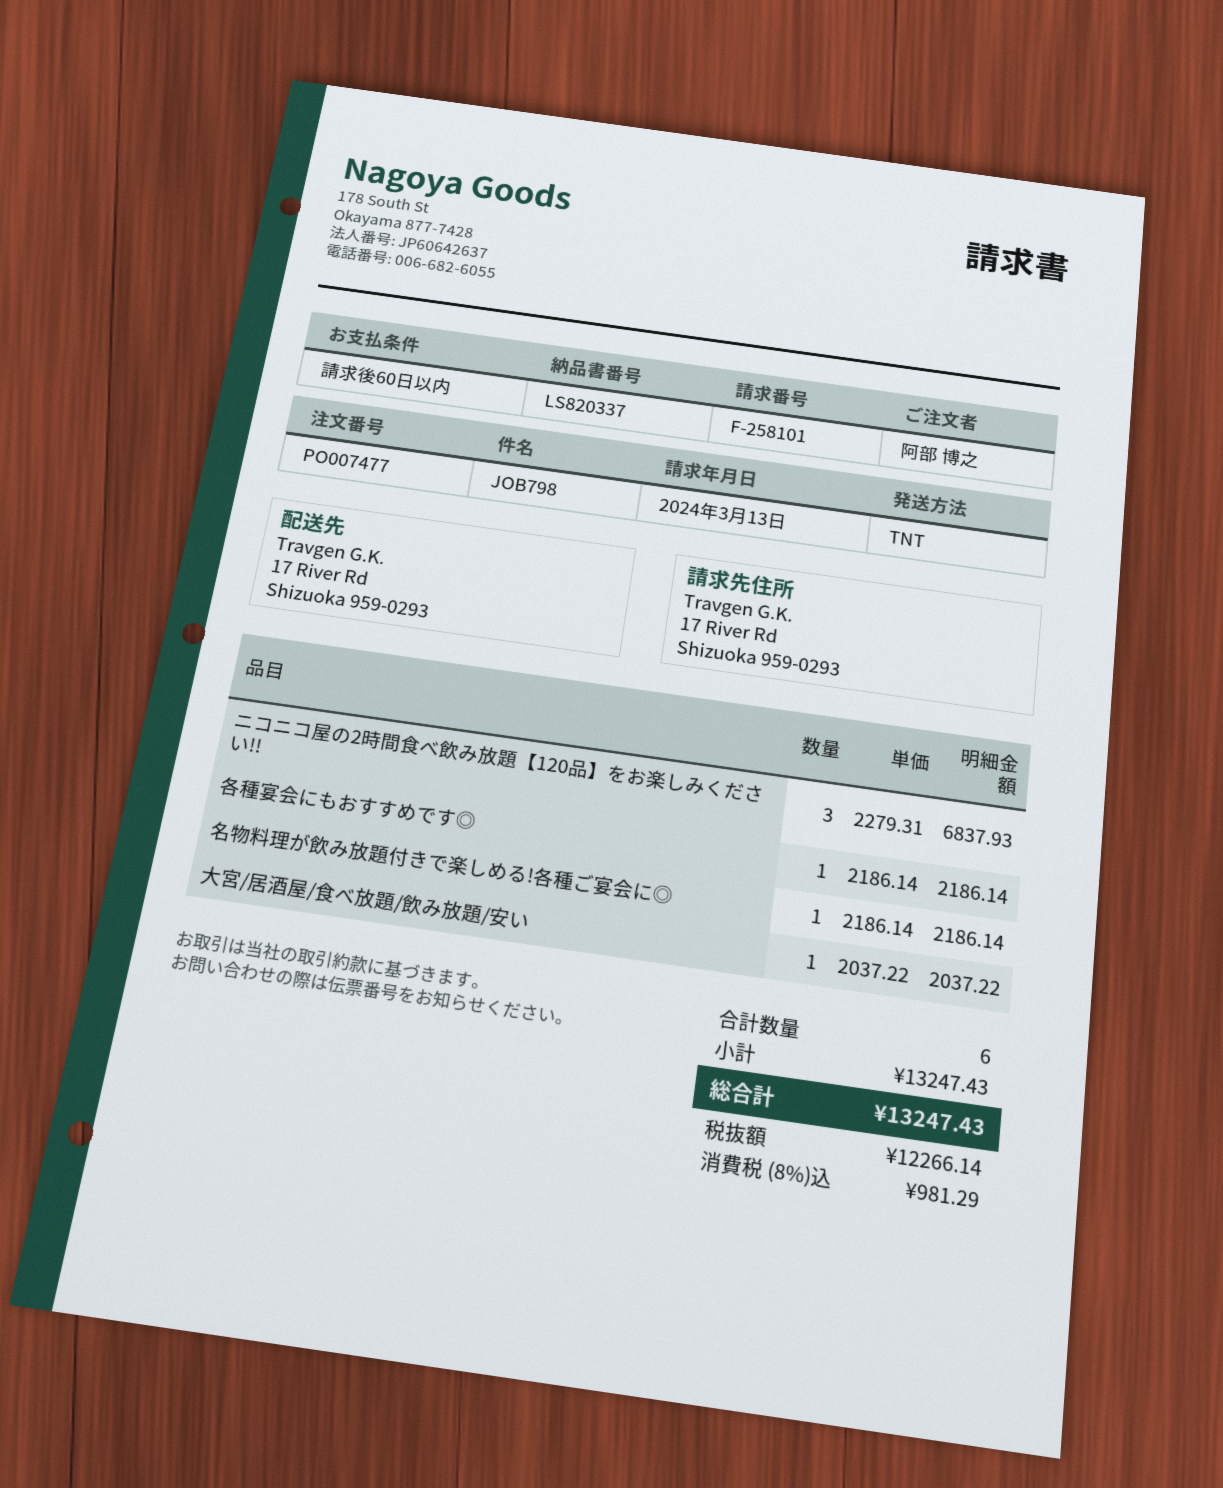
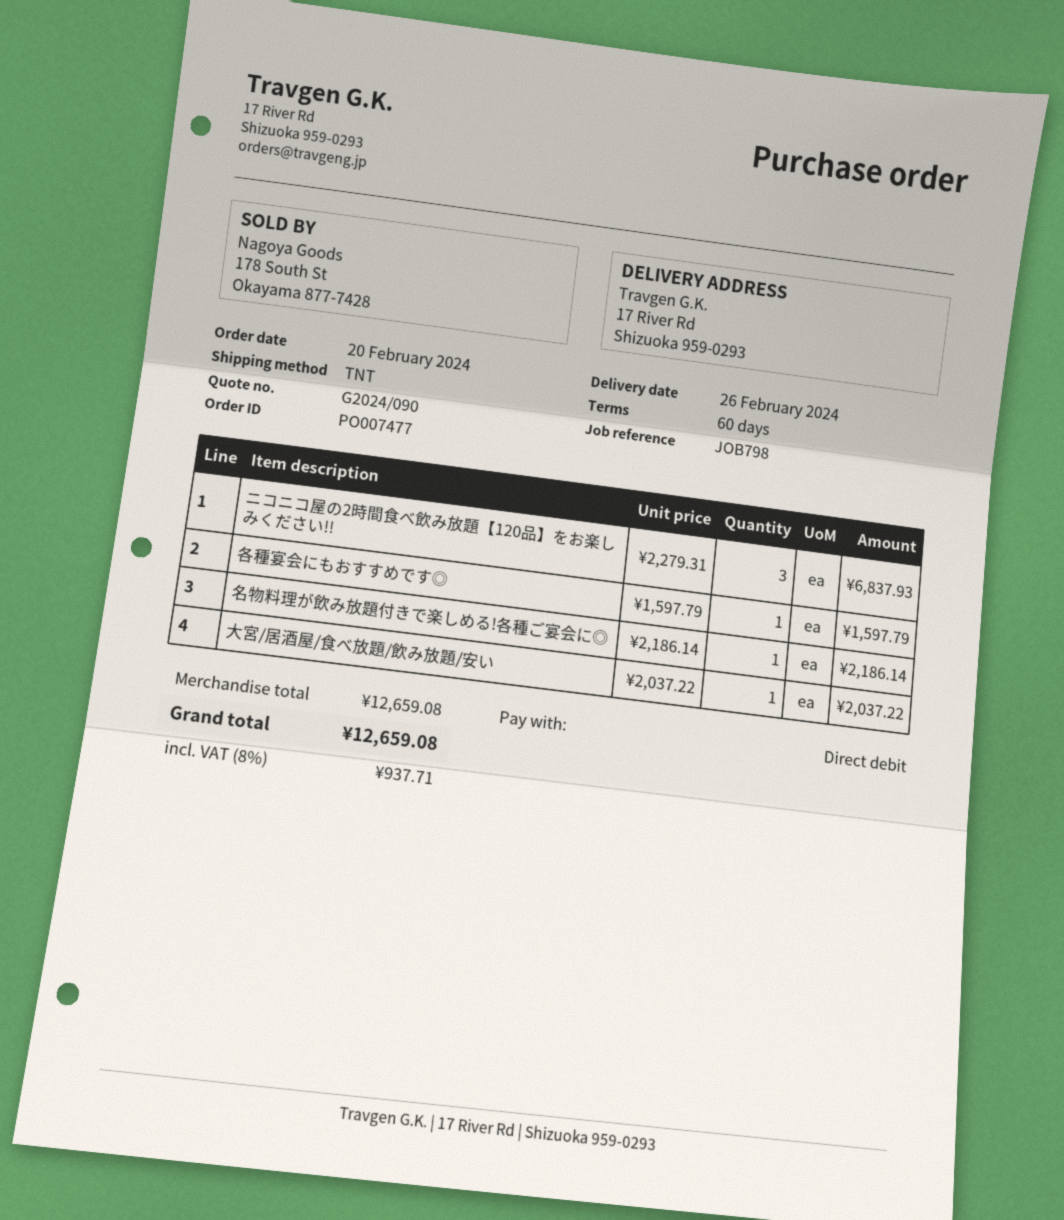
各種宴会にもおすすめです◎: 1 x 2186.14 = 2186.14 -> 1 x 1597.79 = 1597.79
subtotal: 13247.43 -> 12659.08
tax: 8% = 981.29 -> 8% = 937.71
total: 13247.43 -> 12659.08

